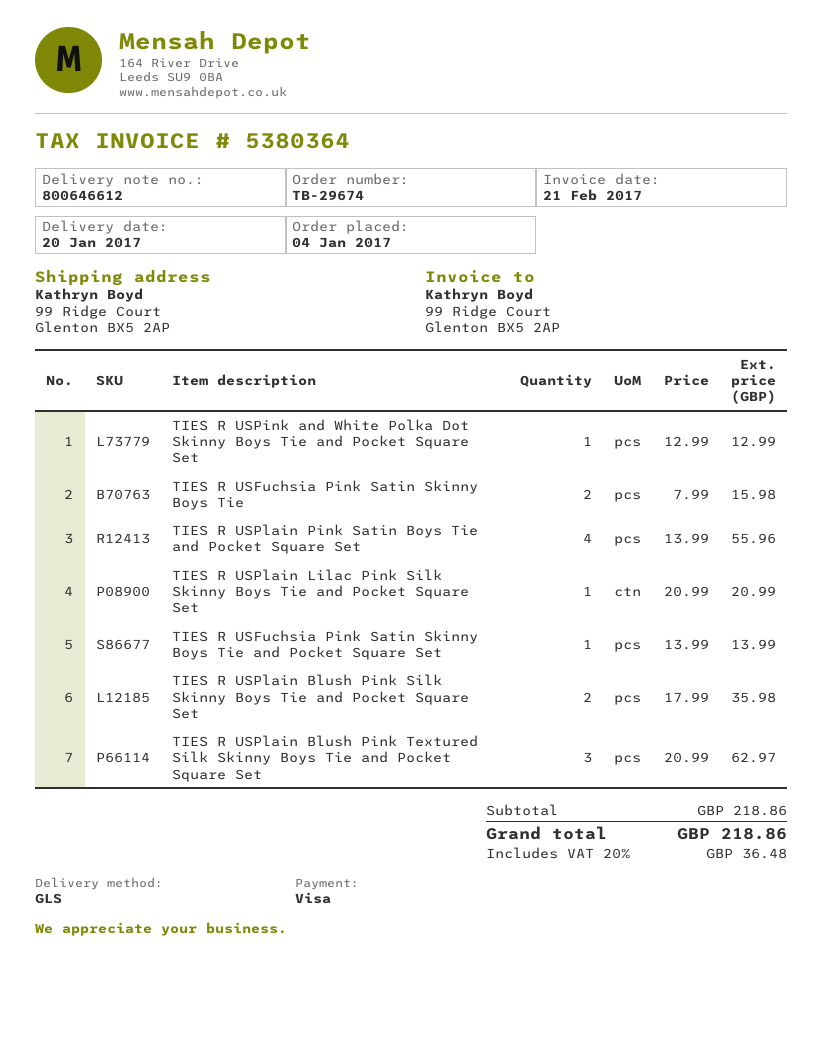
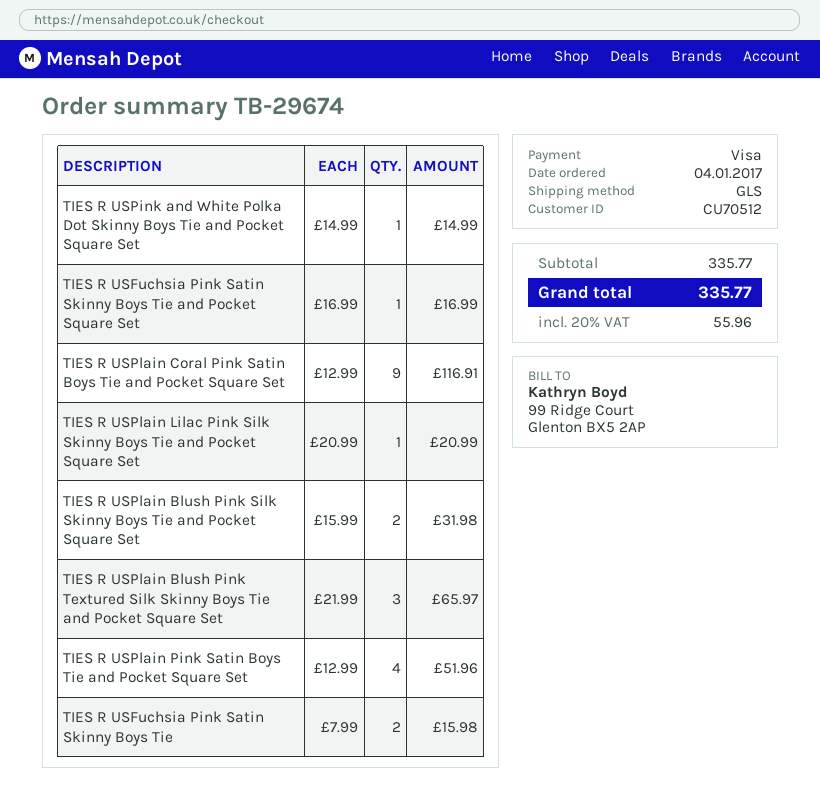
TIES R USPink and White Polka Dot Skinny Boys Tie and Pocket Square Set: 1 x 12.99 = 12.99 -> 1 x 14.99 = 14.99
TIES R USPlain Pink Satin Boys Tie and Pocket Square Set: 4 x 13.99 = 55.96 -> 4 x 12.99 = 51.96
TIES R USFuchsia Pink Satin Skinny Boys Tie and Pocket Square Set: 1 x 13.99 = 13.99 -> 1 x 16.99 = 16.99
TIES R USPlain Blush Pink Silk Skinny Boys Tie and Pocket Square Set: 2 x 17.99 = 35.98 -> 2 x 15.99 = 31.98
TIES R USPlain Blush Pink Textured Silk Skinny Boys Tie and Pocket Square Set: 3 x 20.99 = 62.97 -> 3 x 21.99 = 65.97
TIES R USPlain Coral Pink Satin Boys Tie and Pocket Square Set: none -> 9 x 12.99 = 116.91
subtotal: 218.86 -> 335.77
tax: 20% = 36.48 -> 20% = 55.96
total: 218.86 -> 335.77

